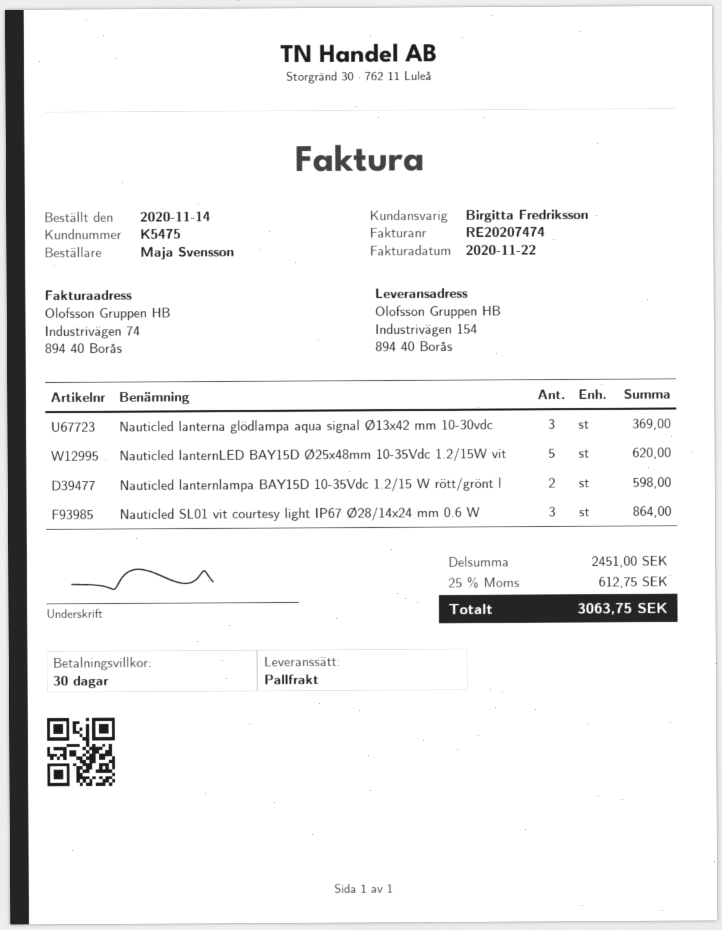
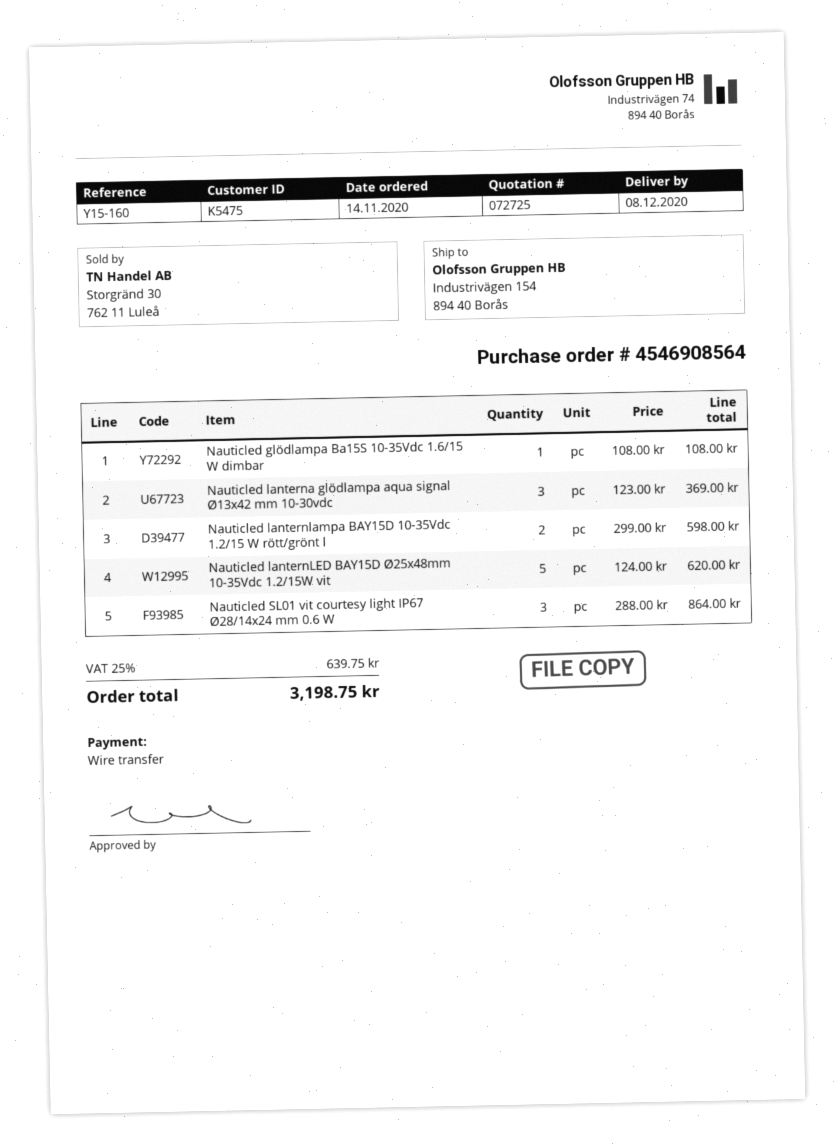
Nauticled glödlampa Ba15S 10-35Vdc 1.6/15 W dimbar: none -> 1 for 108.00
tax: 25% = 612.75 -> 25% = 639.75
total: 3063.75 -> 3198.75

